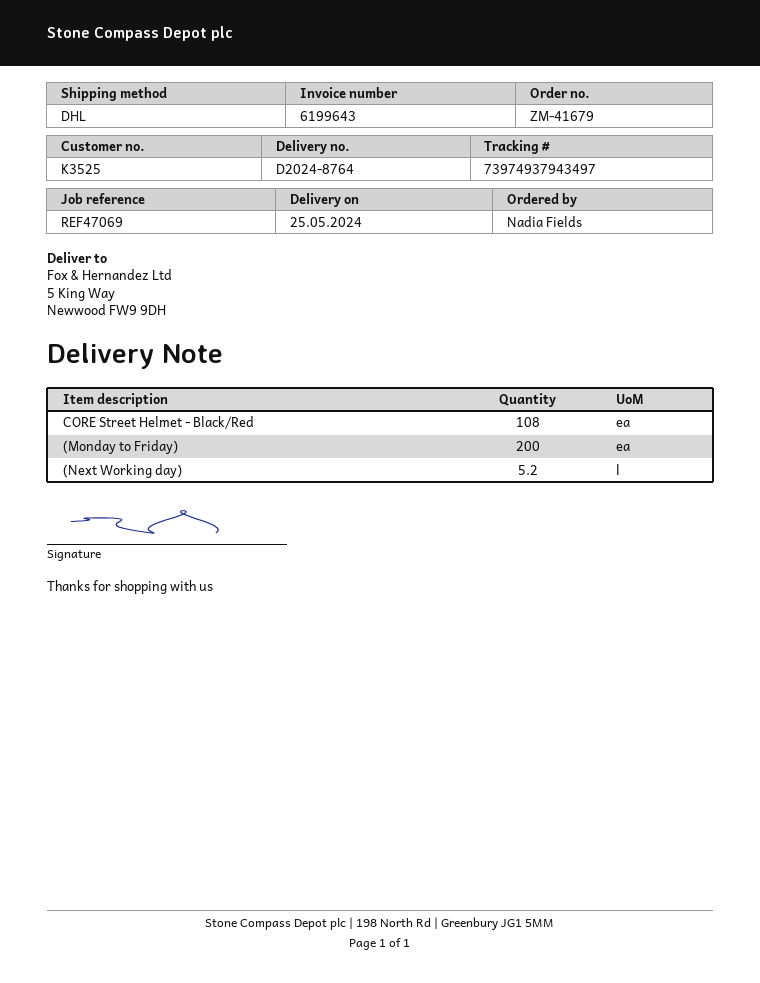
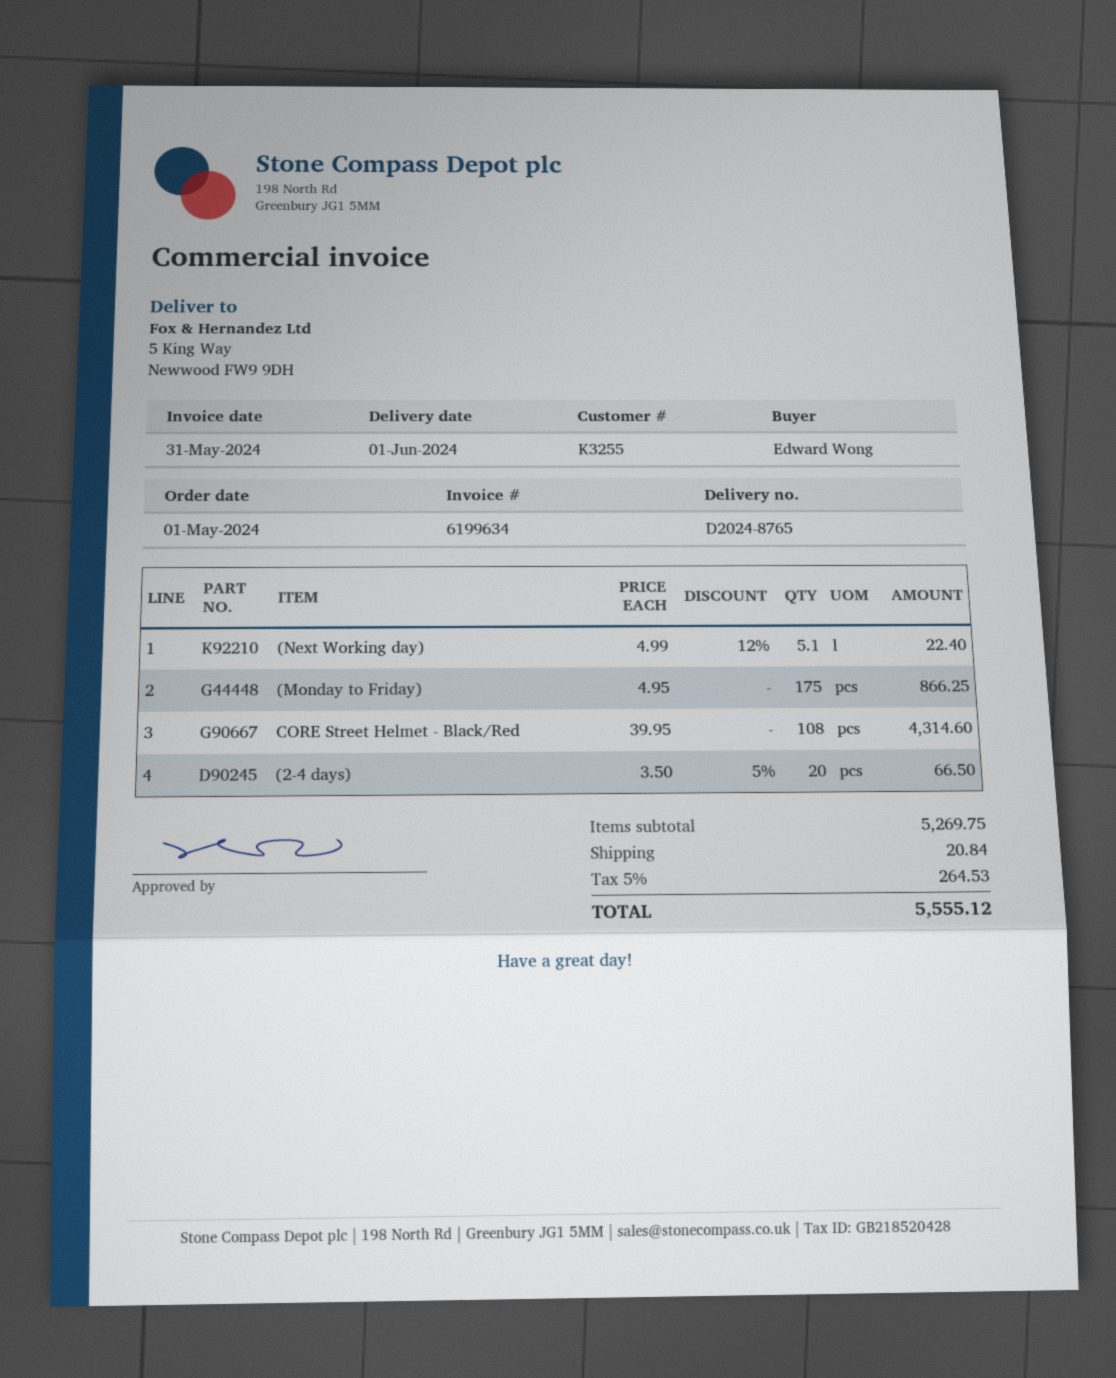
delivery note number: D2024-8764 -> D2024-8765
delivery date: 2024-05-25 -> 2024-06-01
invoice number: 6199643 -> 6199634
customer number: K3525 -> K3255
ordered by: Nadia Fields -> Edward Wong
(Monday to Friday): 200 -> 175
(Next Working day): 5.2 -> 5.1
(2-4 days): none -> 20

